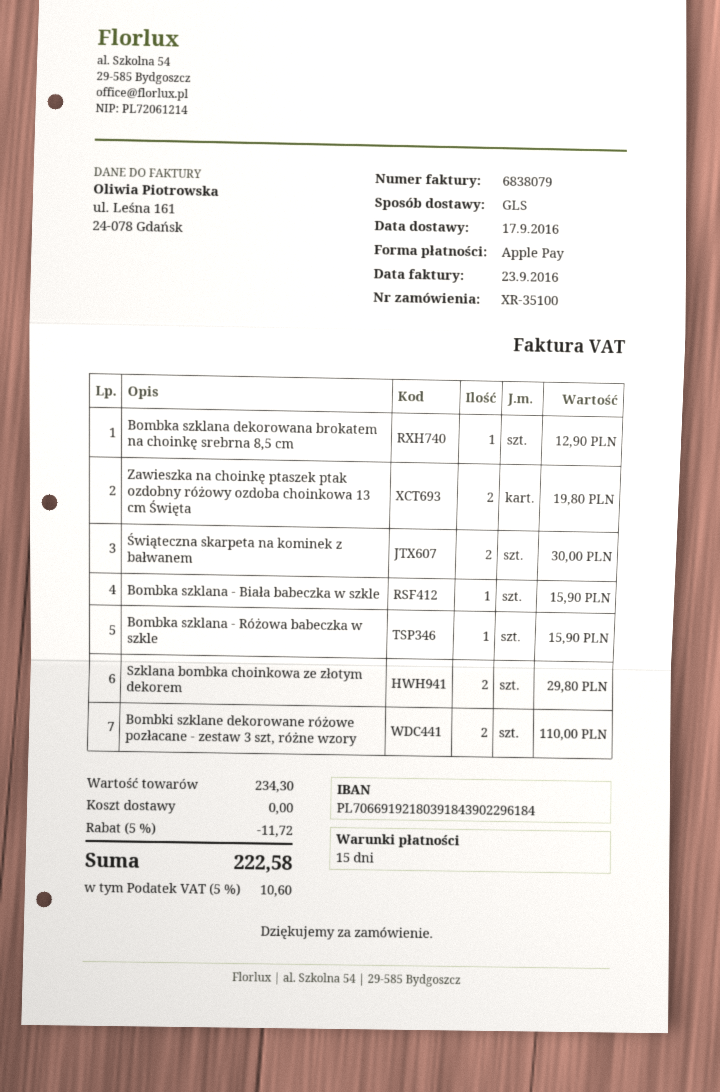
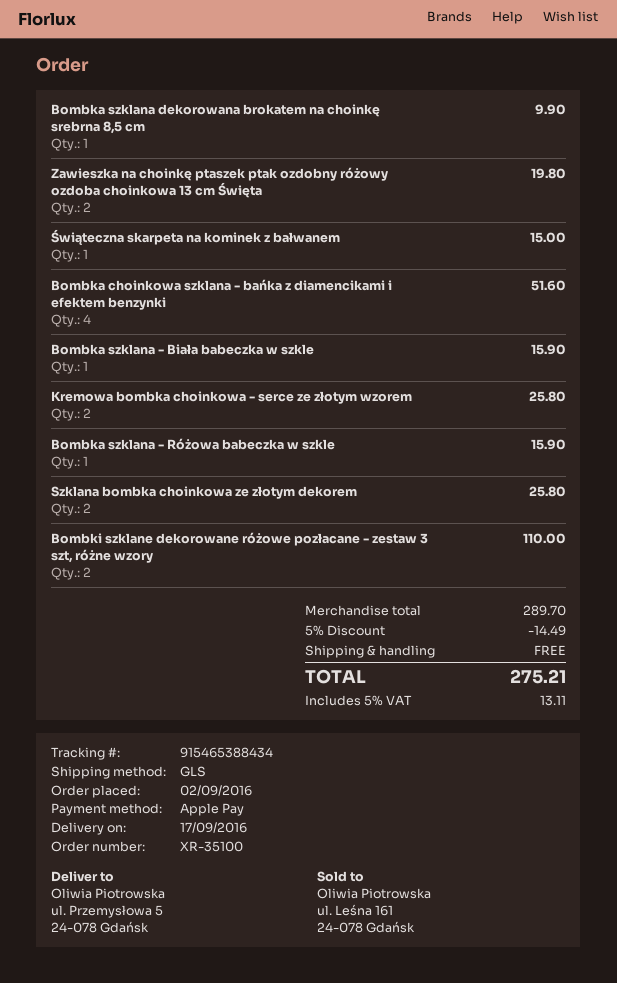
Bombka szklana dekorowana brokatem na choinkę srebrna 8,5 cm: 1 for 12.90 -> 1 for 9.90
Świąteczna skarpeta na kominek z bałwanem: 2 for 30.00 -> 1 for 15.00
Szklana bombka choinkowa ze złotym dekorem: 2 for 29.80 -> 2 for 25.80
Bombka choinkowa szklana - bańka z diamencikami i efektem benzynki: none -> 4 for 51.60
Kremowa bombka choinkowa - serce ze złotym wzorem: none -> 2 for 25.80
subtotal: 234.30 -> 289.70
discount: 5% = 11.72 -> 5% = 14.49
tax: 5% = 10.60 -> 5% = 13.11
total: 222.58 -> 275.21

